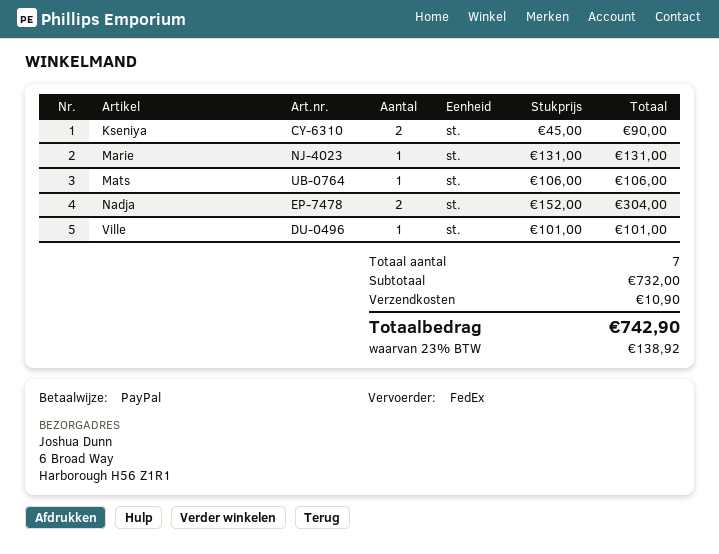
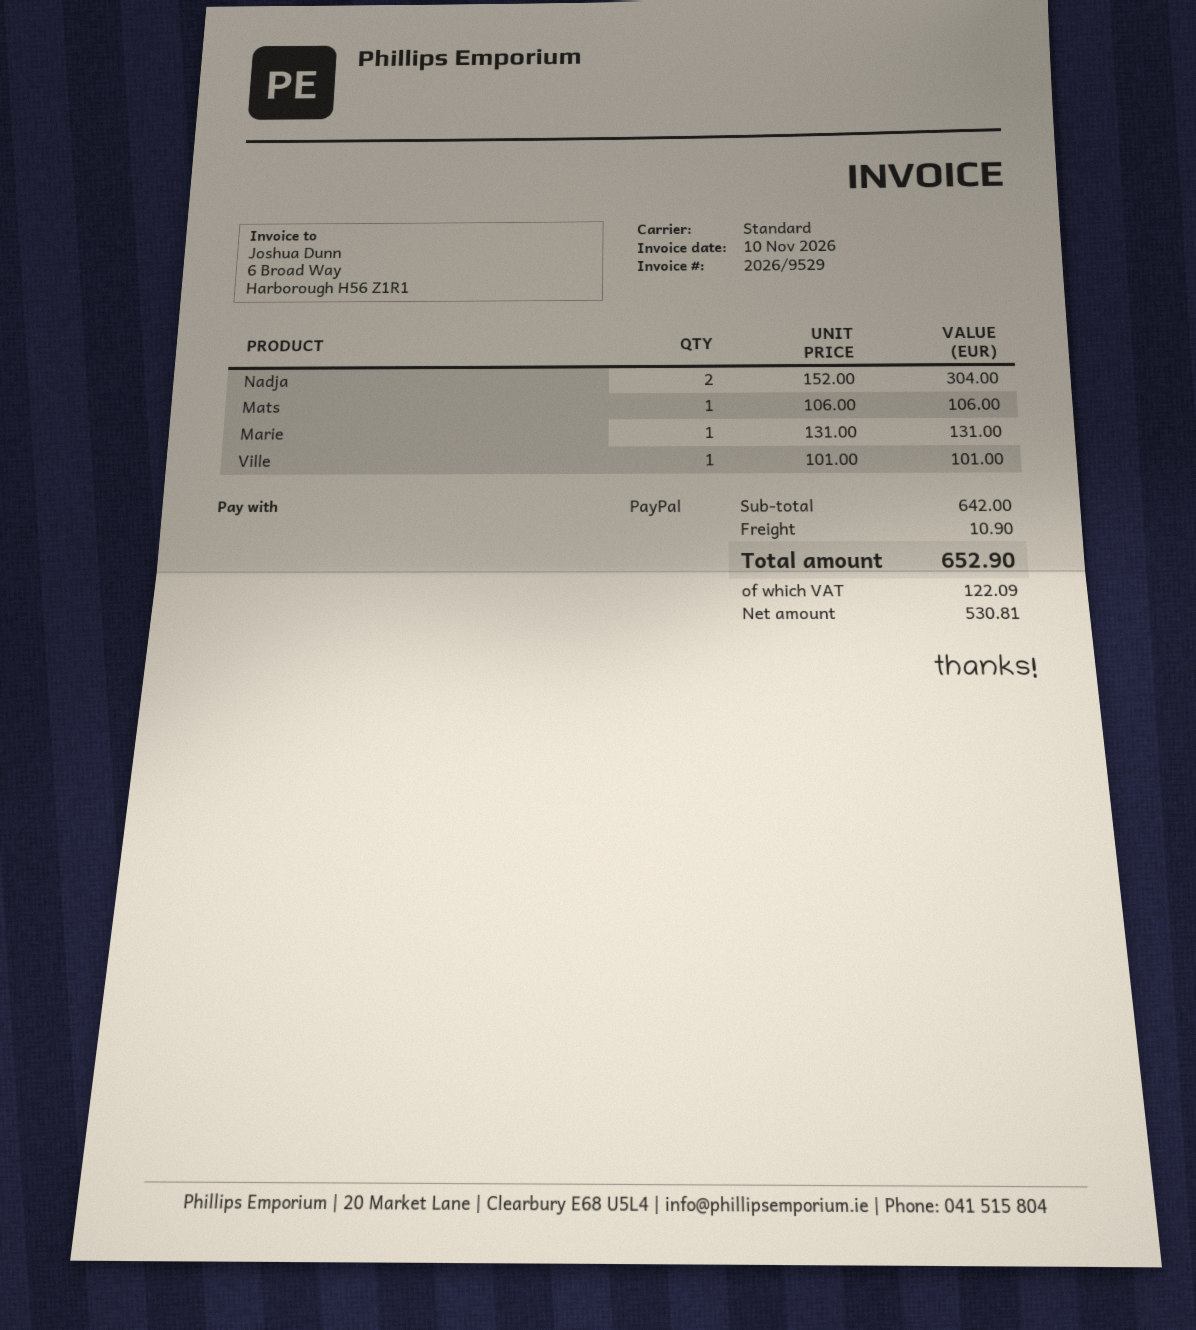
shipping method: FedEx -> standard
Kseniya: 2 x 45.00 = 90.00 -> none
subtotal: 732.00 -> 642.00
tax: 138.92 -> 122.09
total: 742.90 -> 652.90

